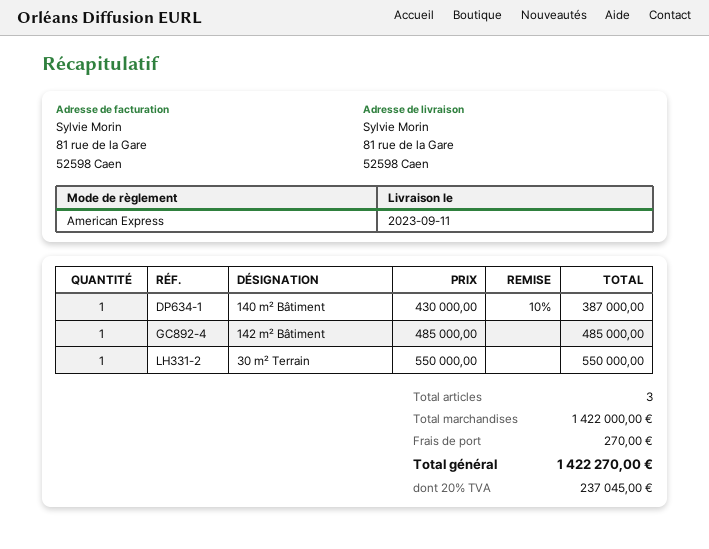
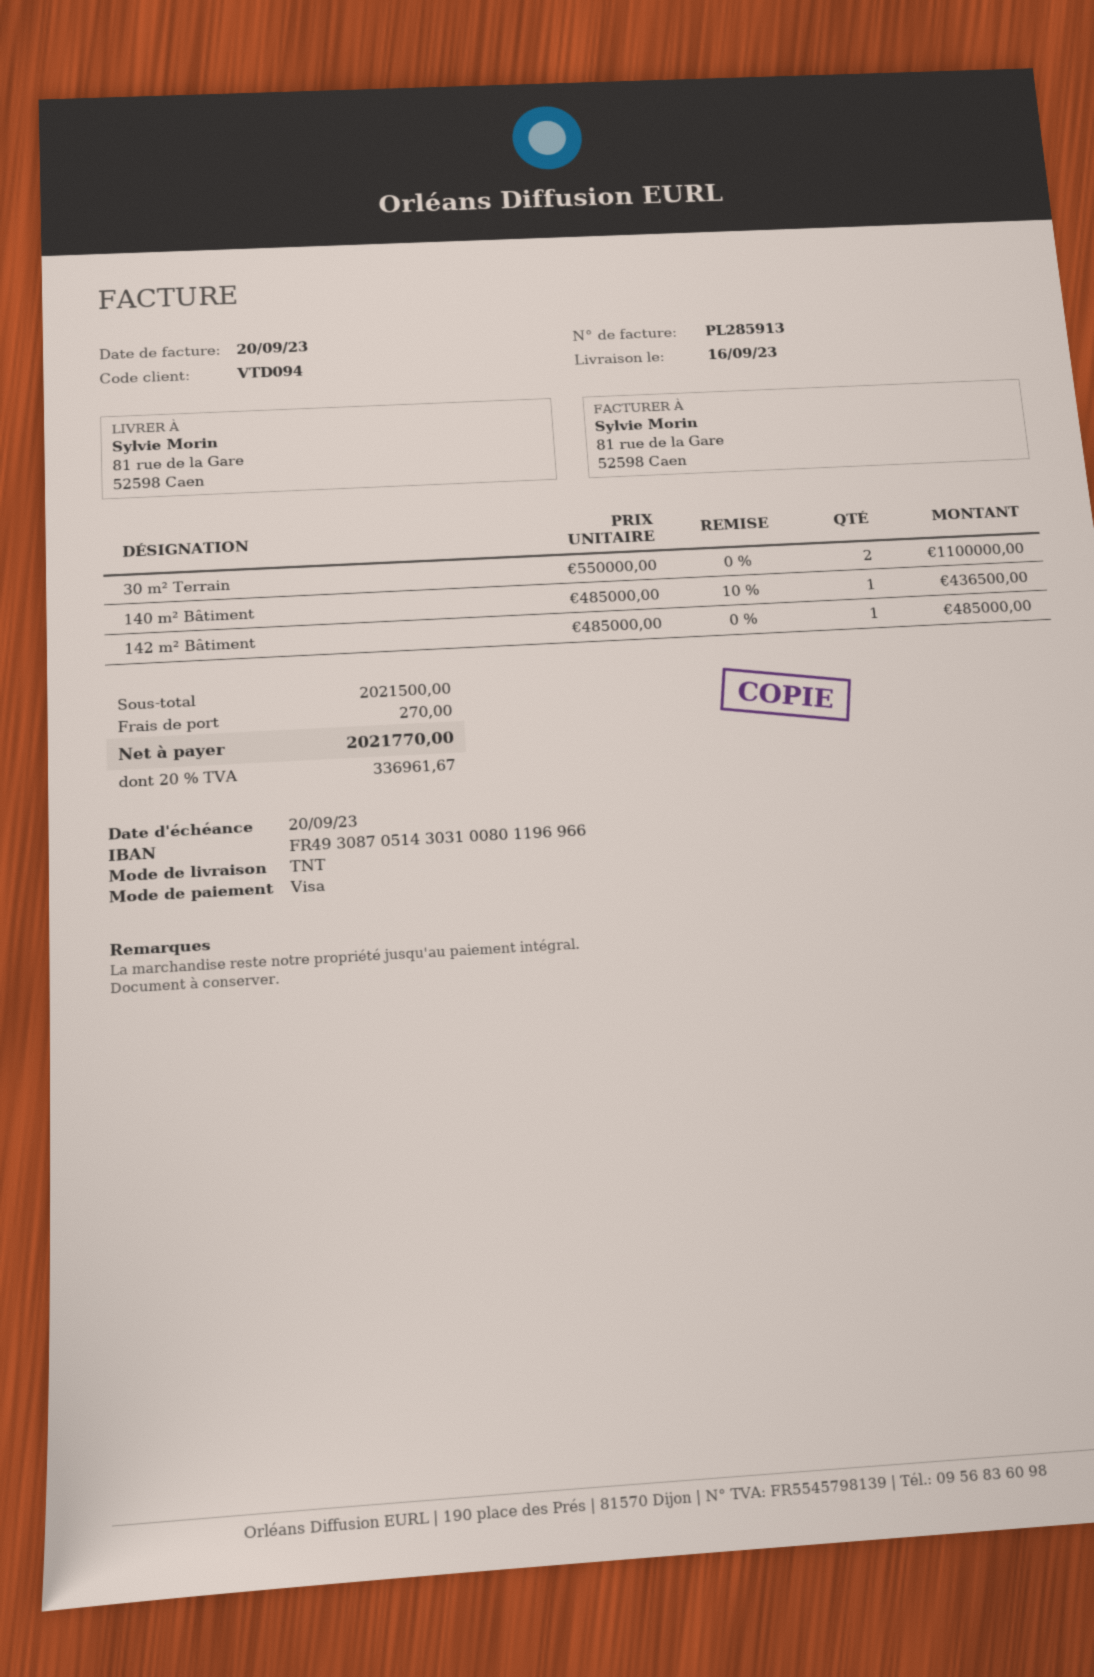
delivery date: 2023-09-11 -> 2023-09-16
payment method: American Express -> Visa
140 m² Bâtiment: 1 x 430000.00 - 10% = 387000.00 -> 1 x 485000.00 - 10% = 436500.00
30 m² Terrain: 1 x 550000.00 = 550000.00 -> 2 x 550000.00 = 1100000.00
subtotal: 1422000.00 -> 2021500.00
tax: 20% = 237045.00 -> 20% = 336961.67
total: 1422270.00 -> 2021770.00

